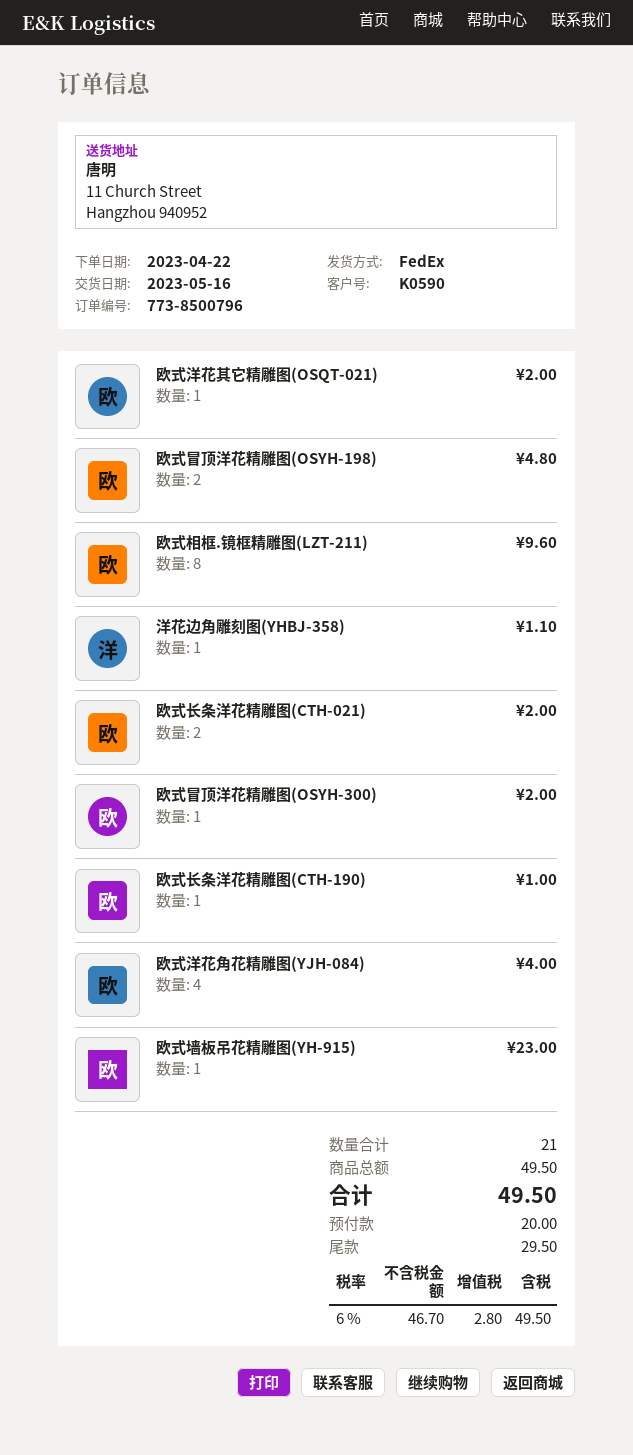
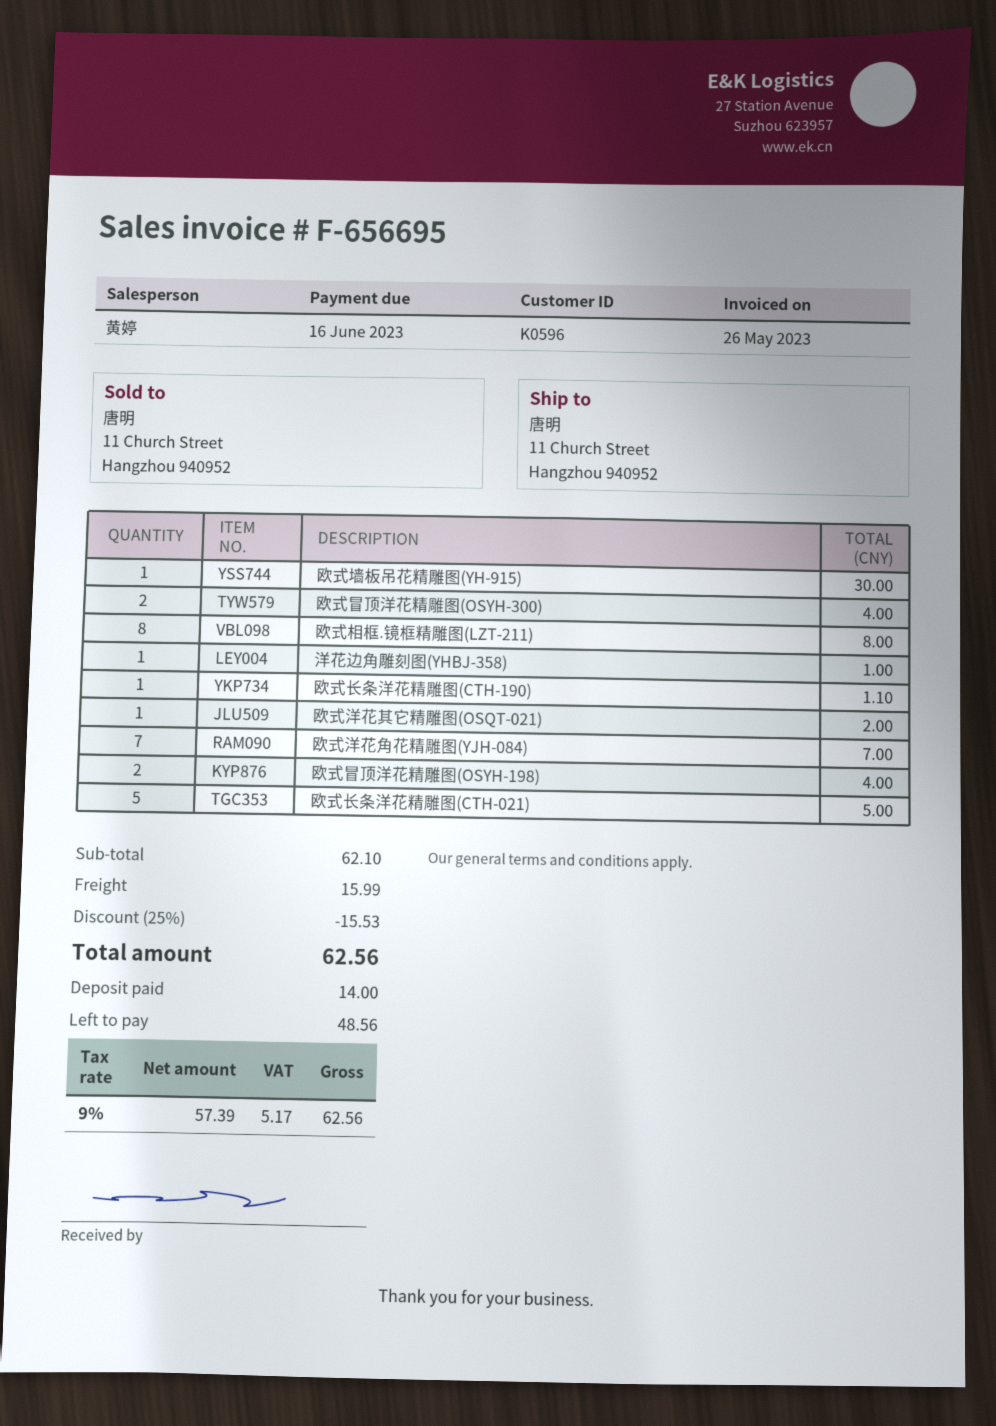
customer number: K0590 -> K0596
欧式冒顶洋花精雕图(OSYH-198): 2 for 4.80 -> 2 for 4.00
欧式相框.镜框精雕图(LZT-211): 8 for 9.60 -> 8 for 8.00
洋花边角雕刻图(YHBJ-358): 1 for 1.10 -> 1 for 1.00
欧式长条洋花精雕图(CTH-021): 2 for 2.00 -> 5 for 5.00
欧式冒顶洋花精雕图(OSYH-300): 1 for 2.00 -> 2 for 4.00
欧式长条洋花精雕图(CTH-190): 1 for 1.00 -> 1 for 1.10
欧式洋花角花精雕图(YJH-084): 4 for 4.00 -> 7 for 7.00
欧式墙板吊花精雕图(YH-915): 1 for 23.00 -> 1 for 30.00
subtotal: 49.50 -> 62.10
discount: none -> 25% = 15.53
shipping: none -> 15.99
net: 46.70 -> 57.39
tax: 6% = 2.80 -> 9% = 5.17
total: 49.50 -> 62.56
deposit: 20.00 -> 14.00
balance: 29.50 -> 48.56

